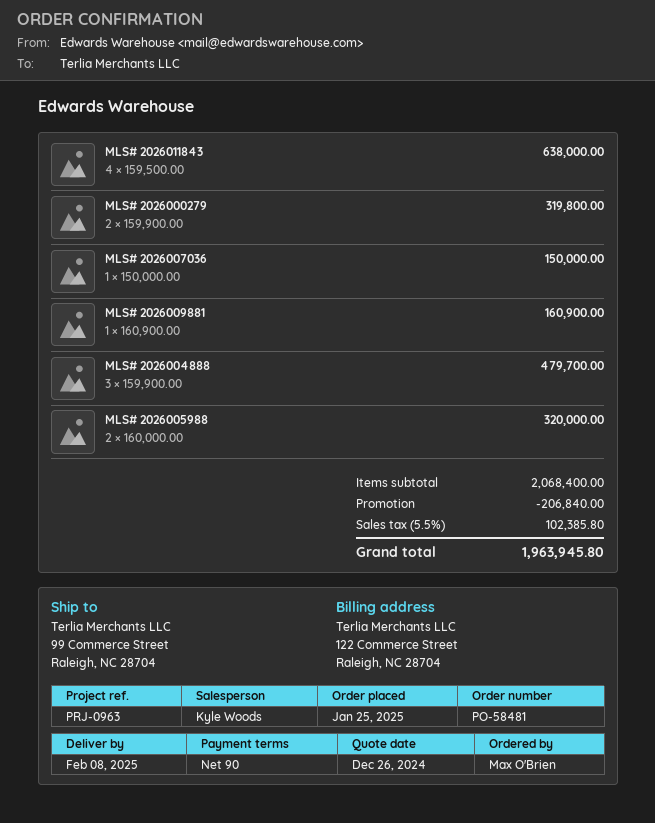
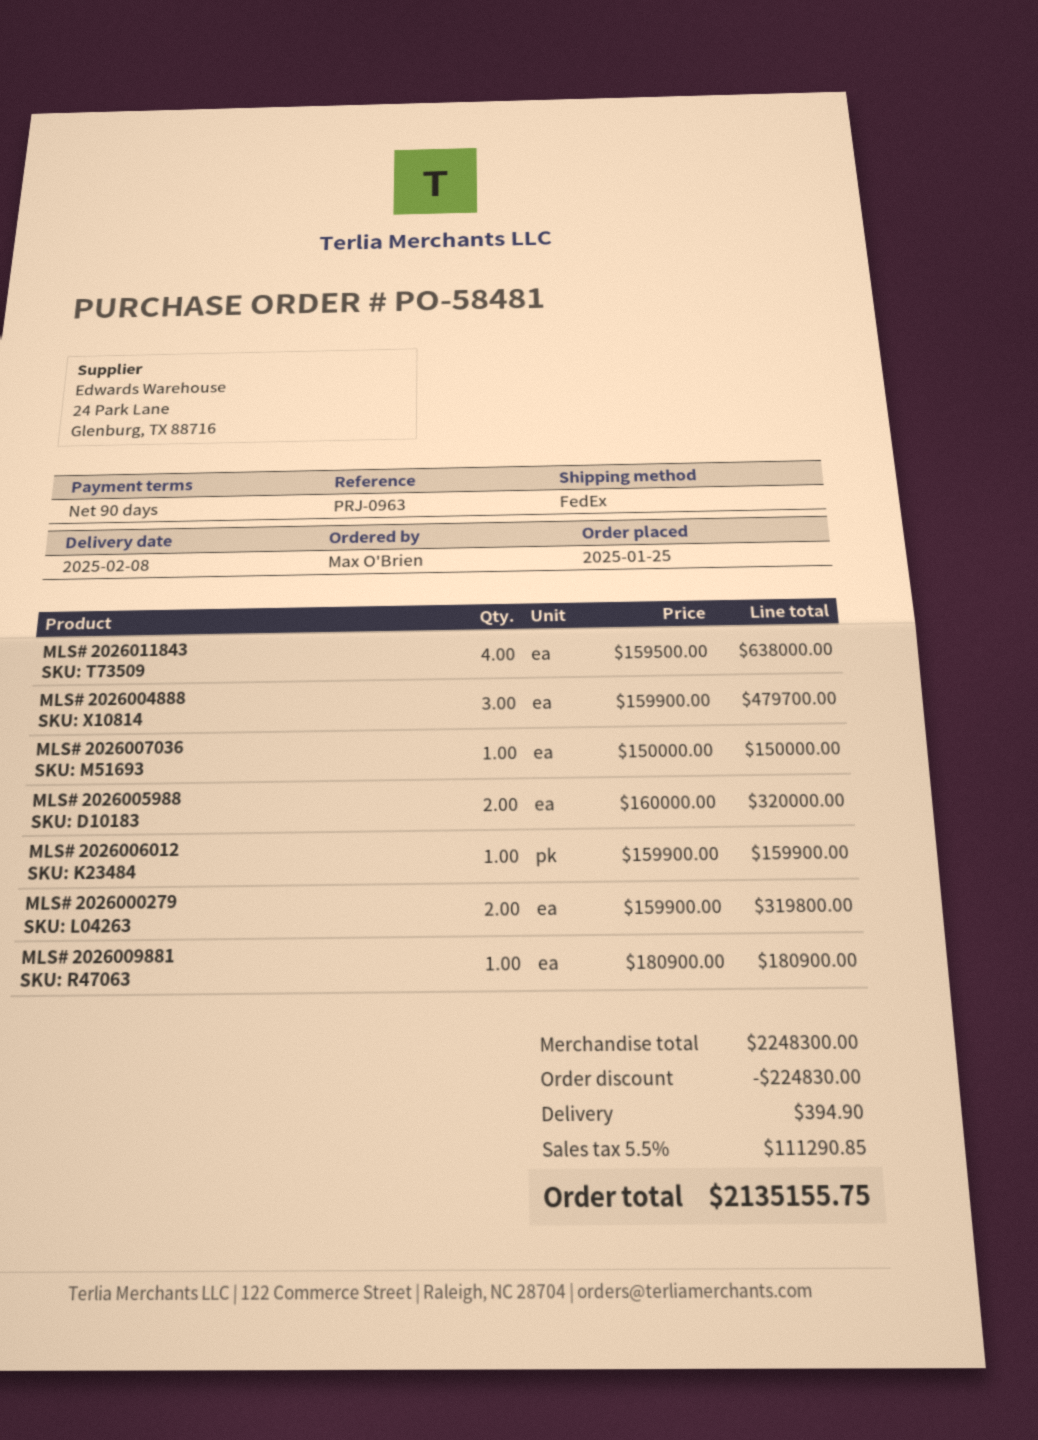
MLS# 2026009881: 1 x 160900.00 = 160900.00 -> 1 x 180900.00 = 180900.00
MLS# 2026006012: none -> 1 x 159900.00 = 159900.00
subtotal: 2068400.00 -> 2248300.00
discount: 206840.00 -> 224830.00
shipping: none -> 394.90
tax: 5.5% = 102385.80 -> 5.5% = 111290.85
total: 1963945.80 -> 2135155.75

